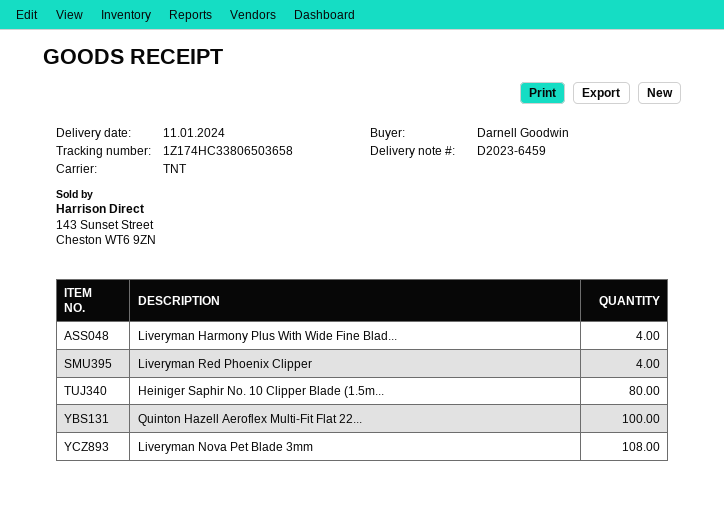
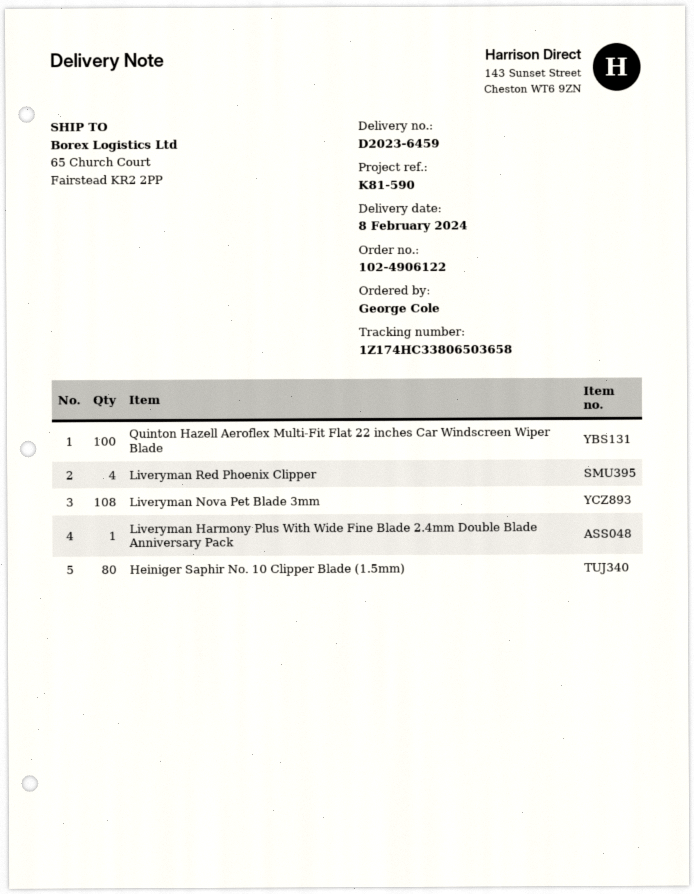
delivery date: 2024-01-11 -> 2024-02-08
ordered by: Darnell Goodwin -> George Cole
Liveryman Harmony Plus With Wide Fine Blad...: 4 -> 1

